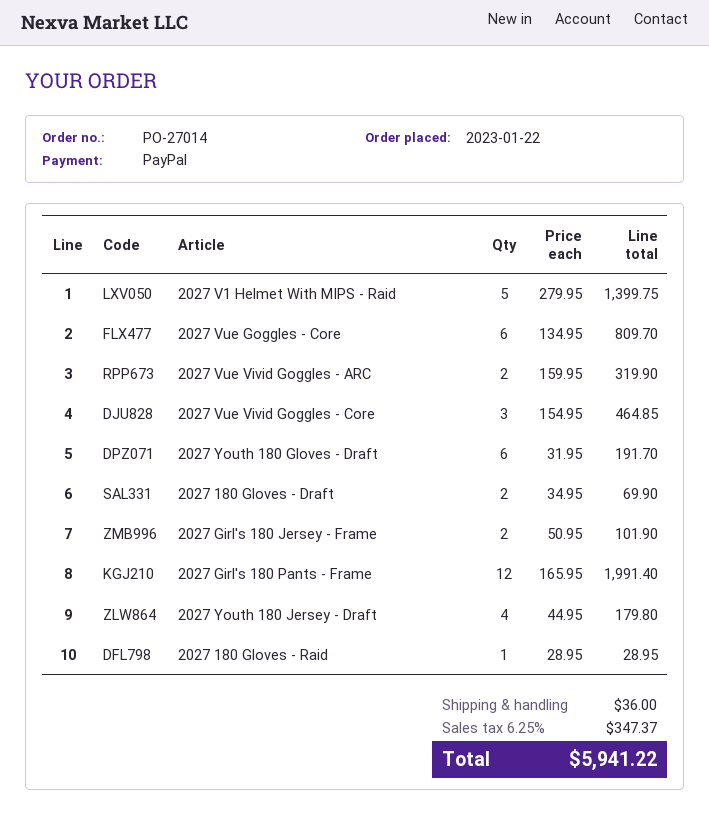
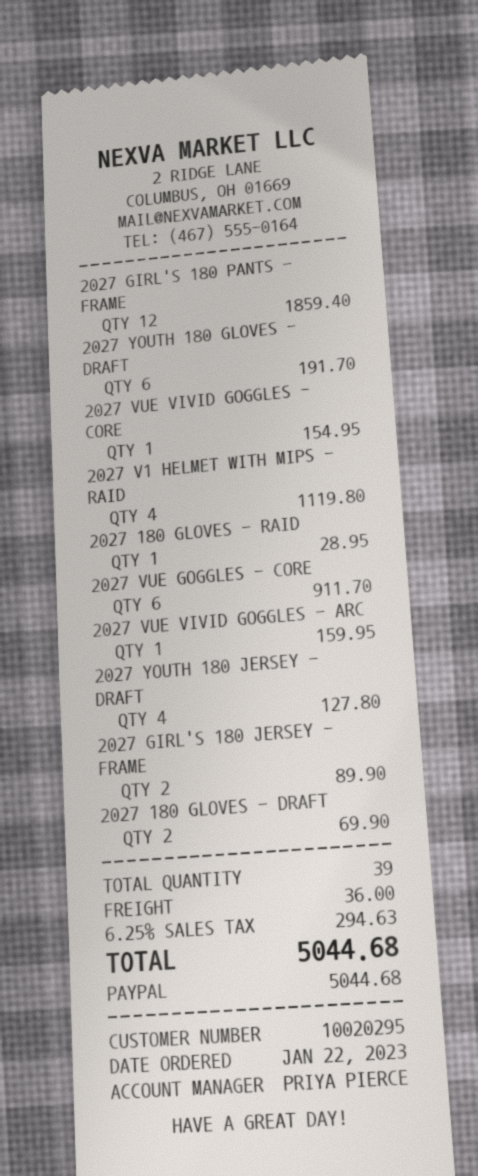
2027 V1 Helmet With MIPS - Raid: 5 for 1399.75 -> 4 for 1119.80
2027 Vue Goggles - Core: 6 for 809.70 -> 6 for 911.70
2027 Vue Vivid Goggles - ARC: 2 for 319.90 -> 1 for 159.95
2027 Vue Vivid Goggles - Core: 3 for 464.85 -> 1 for 154.95
2027 Girl's 180 Jersey - Frame: 2 for 101.90 -> 2 for 89.90
2027 Girl's 180 Pants - Frame: 12 for 1991.40 -> 12 for 1859.40
2027 Youth 180 Jersey - Draft: 4 for 179.80 -> 4 for 127.80
tax: 6.25% = 347.37 -> 6.25% = 294.63
total: 5941.22 -> 5044.68

